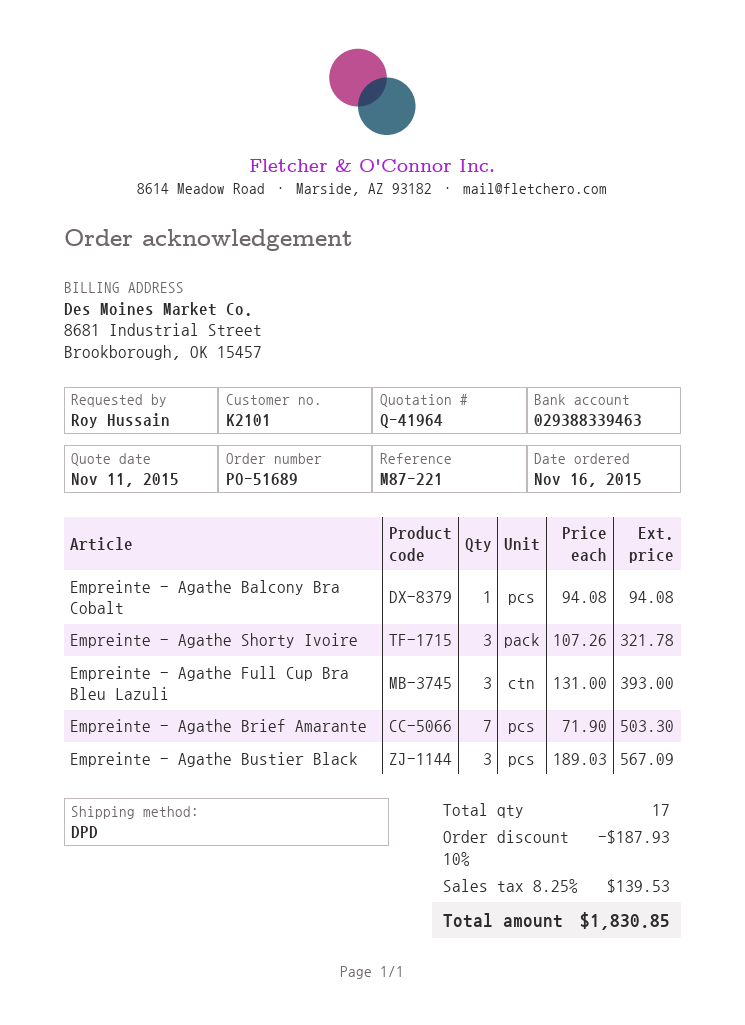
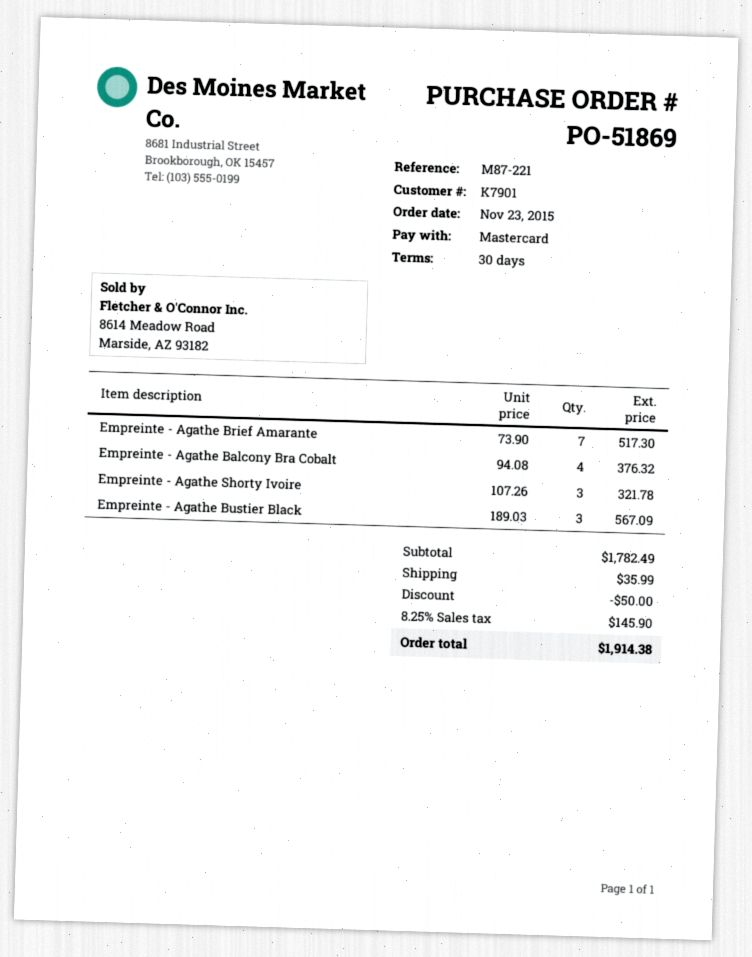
order number: PO-51689 -> PO-51869
order date: 2015-11-16 -> 2015-11-23
customer number: K2101 -> K7901
Empreinte - Agathe Balcony Bra Cobalt: 1 x 94.08 = 94.08 -> 4 x 94.08 = 376.32
Empreinte - Agathe Full Cup Bra Bleu Lazuli: 3 x 131.00 = 393.00 -> none
Empreinte - Agathe Brief Amarante: 7 x 71.90 = 503.30 -> 7 x 73.90 = 517.30
discount: 187.93 -> 50.00
shipping: none -> 35.99
tax: 8.25% = 139.53 -> 8.25% = 145.90
total: 1830.85 -> 1914.38

